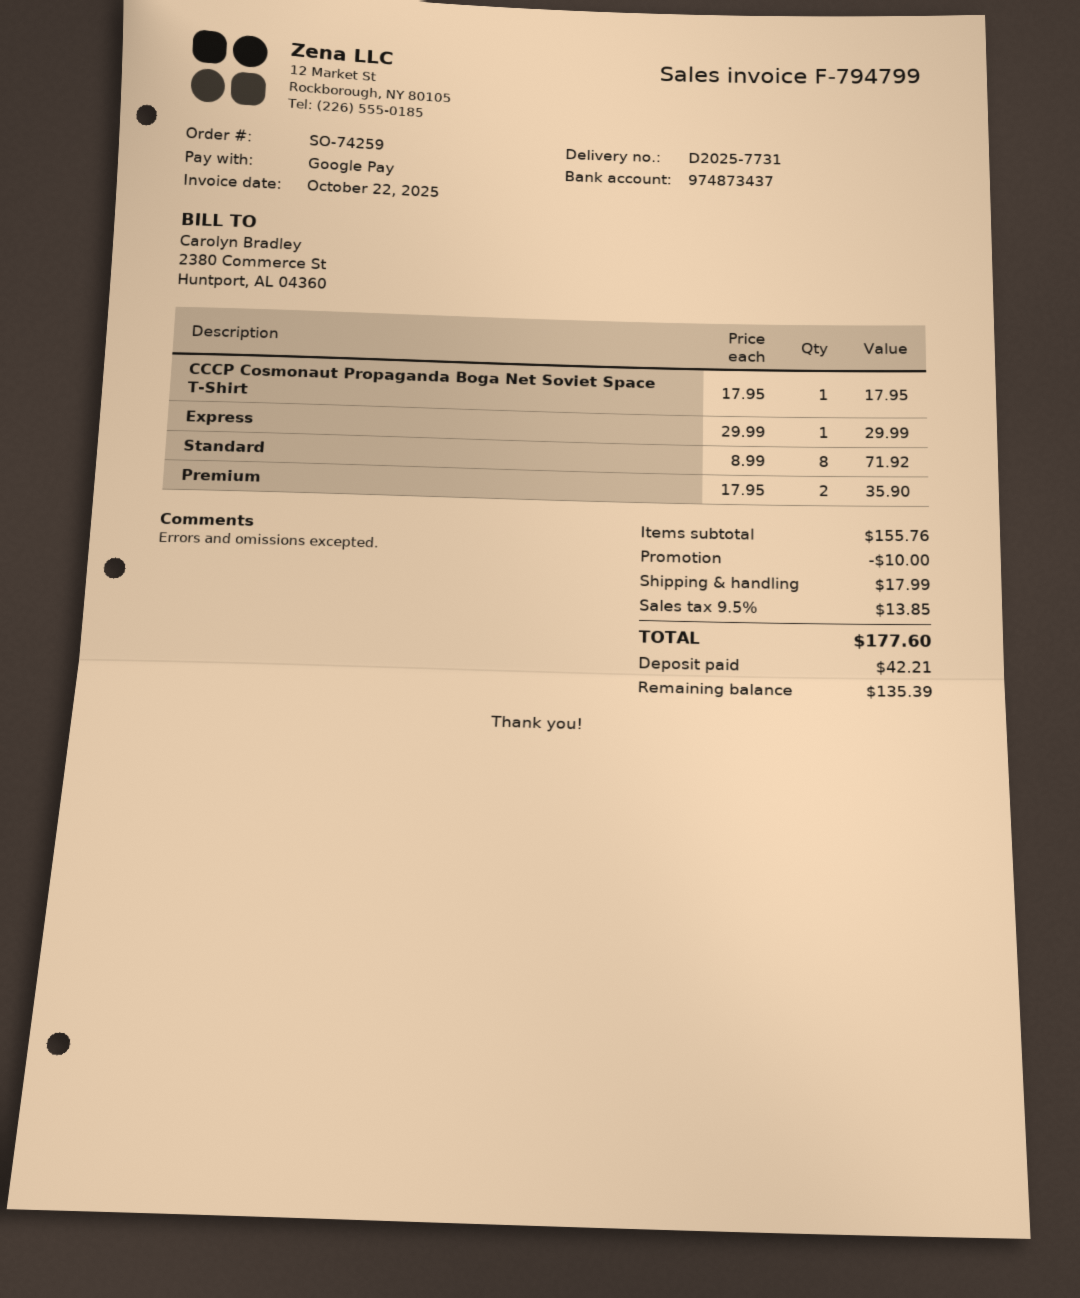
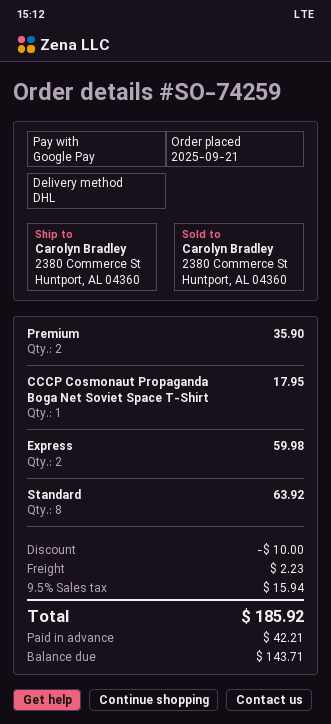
Express: 1 for 29.99 -> 2 for 59.98
Standard: 8 for 71.92 -> 8 for 63.92
shipping: 17.99 -> 2.23
tax: 9.5% = 13.85 -> 9.5% = 15.94
total: 177.60 -> 185.92
balance: 135.39 -> 143.71

